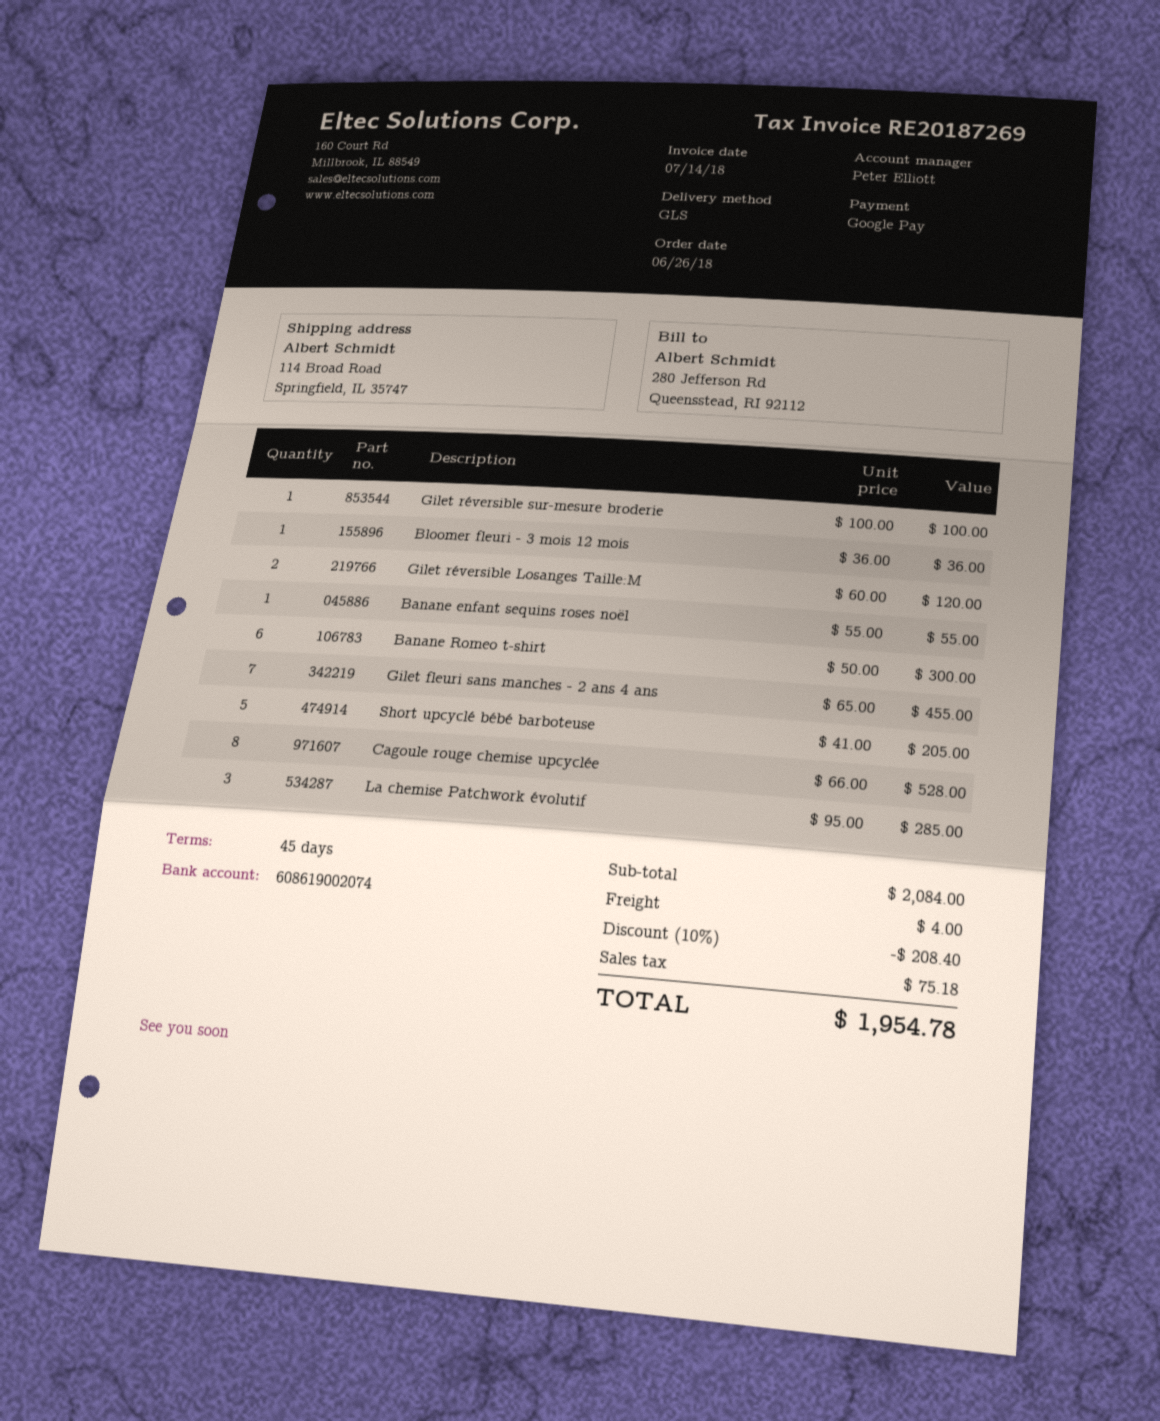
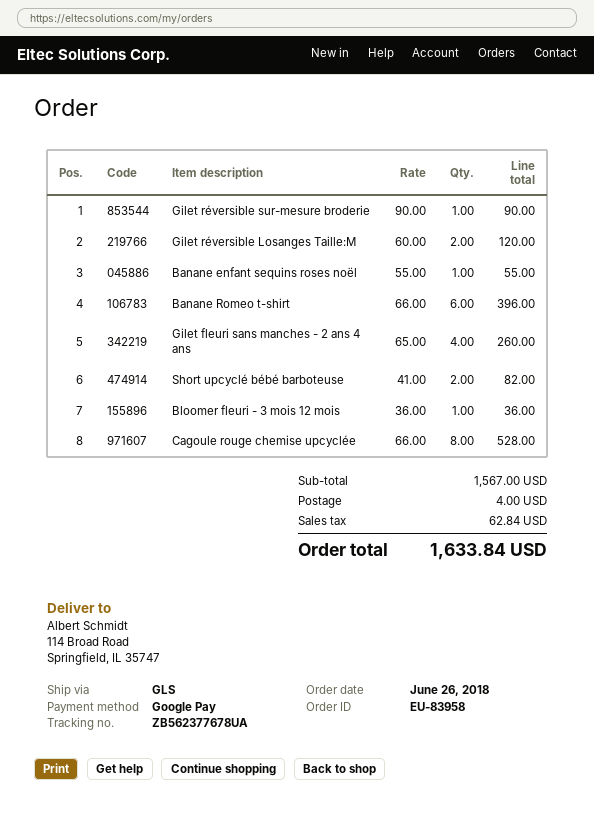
Gilet réversible sur-mesure broderie: 1 x 100.00 = 100.00 -> 1 x 90.00 = 90.00
Banane Romeo t-shirt: 6 x 50.00 = 300.00 -> 6 x 66.00 = 396.00
Gilet fleuri sans manches - 2 ans 4 ans: 7 x 65.00 = 455.00 -> 4 x 65.00 = 260.00
Short upcyclé bébé barboteuse: 5 x 41.00 = 205.00 -> 2 x 41.00 = 82.00
La chemise Patchwork évolutif: 3 x 95.00 = 285.00 -> none
subtotal: 2084.00 -> 1567.00
discount: 10% = 208.40 -> none
tax: 75.18 -> 62.84
total: 1954.78 -> 1633.84

